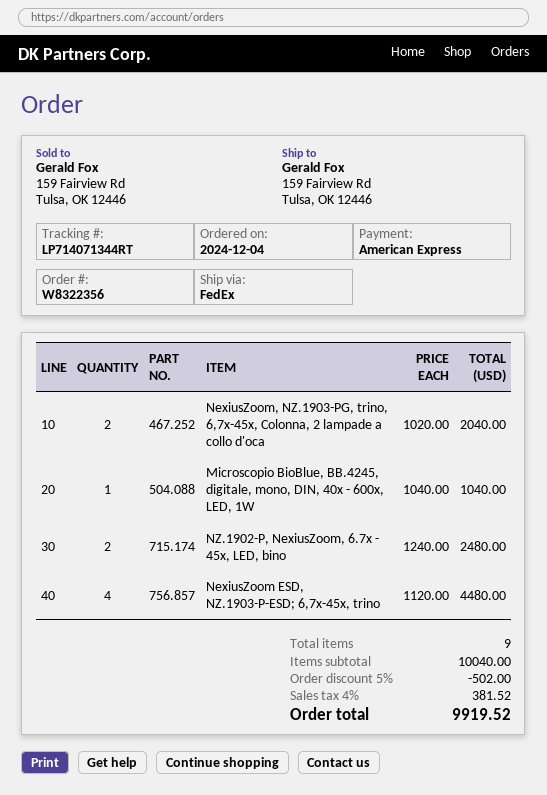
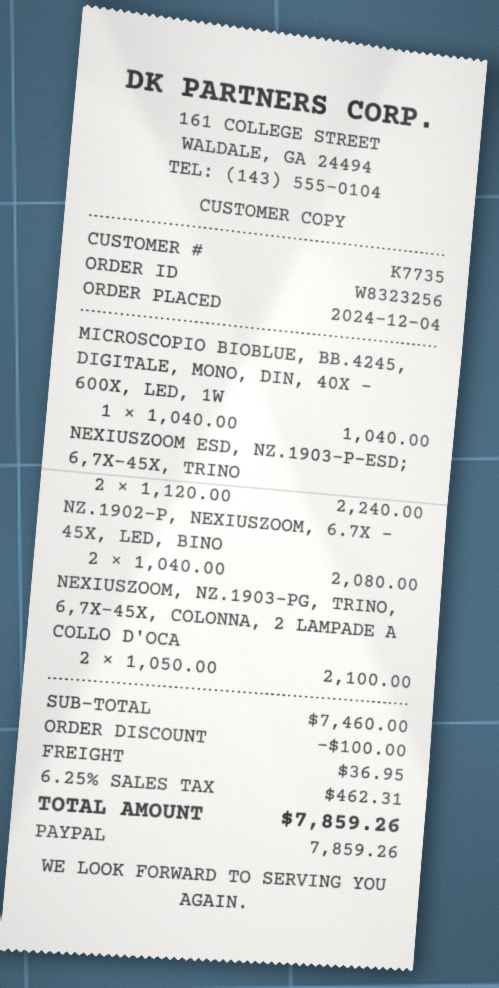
order number: W8322356 -> W8323256
payment method: American Express -> PayPal
NexiusZoom, NZ.1903-PG, trino, 6,7x-45x, Colonna, 2 lampade a collo d'oca: 2 x 1020.00 = 2040.00 -> 2 x 1050.00 = 2100.00
NZ.1902-P, NexiusZoom, 6.7x - 45x, LED, bino: 2 x 1240.00 = 2480.00 -> 2 x 1040.00 = 2080.00
NexiusZoom ESD, NZ.1903-P-ESD; 6,7x-45x, trino: 4 x 1120.00 = 4480.00 -> 2 x 1120.00 = 2240.00
subtotal: 10040.00 -> 7460.00
discount: 502.00 -> 100.00
shipping: none -> 36.95
tax: 4% = 381.52 -> 6.25% = 462.31
total: 9919.52 -> 7859.26

